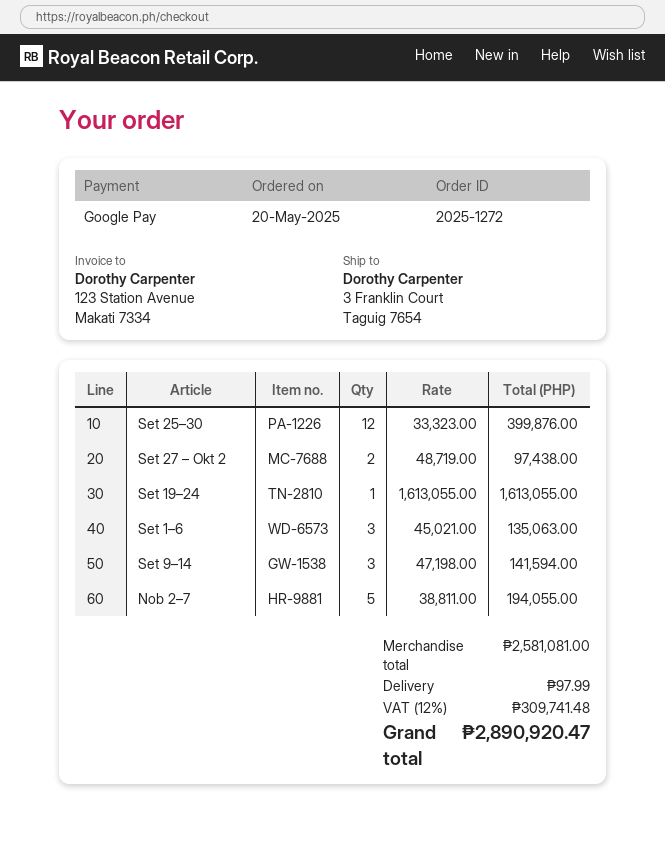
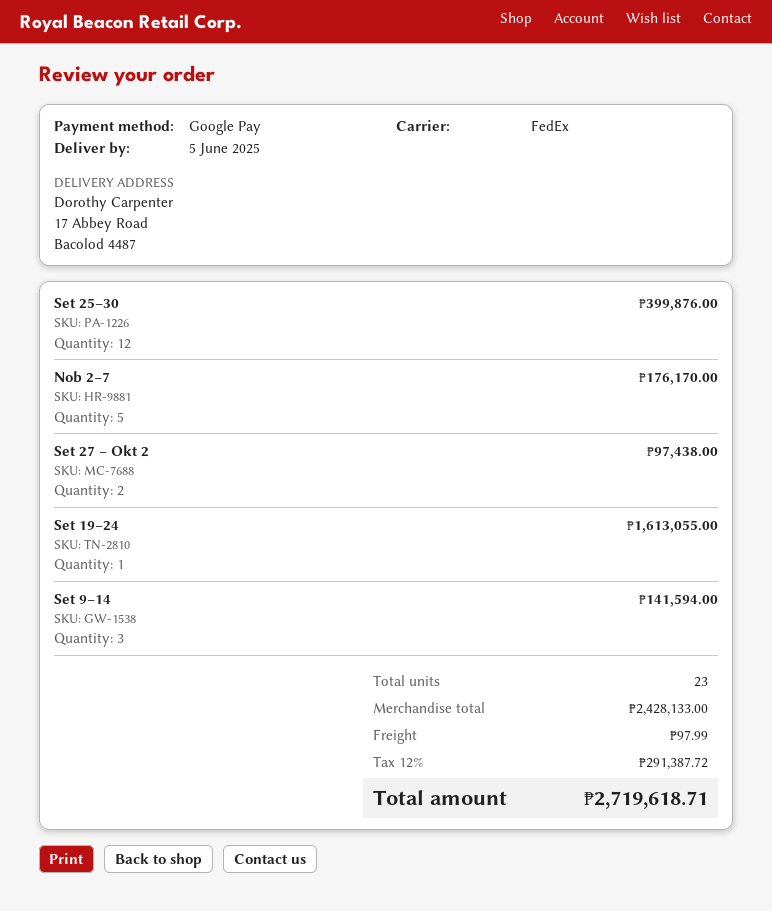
ship to: 3 Franklin Court, Taguig 7654 -> 17 Abbey Road, Bacolod 4487
Set 1–6: 3 for 135063.00 -> none
Nob 2–7: 5 for 194055.00 -> 5 for 176170.00
subtotal: 2581081.00 -> 2428133.00
tax: 12% = 309741.48 -> 12% = 291387.72
total: 2890920.47 -> 2719618.71

